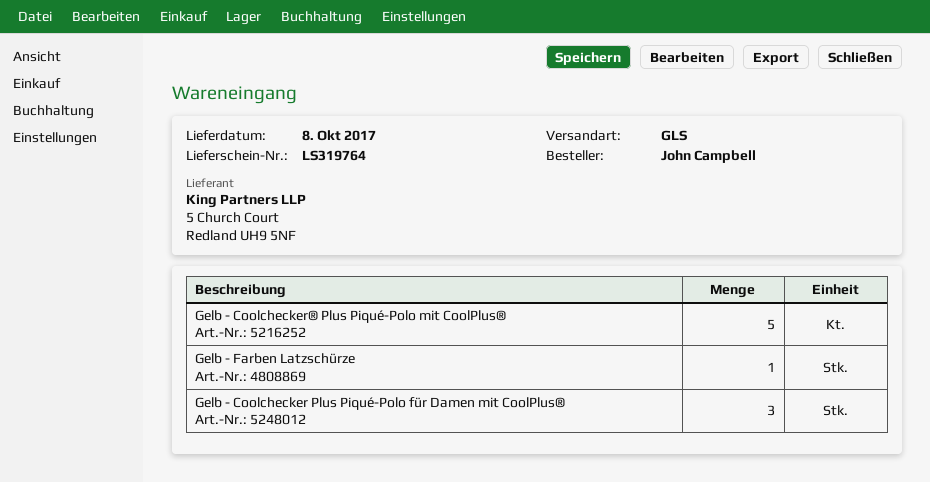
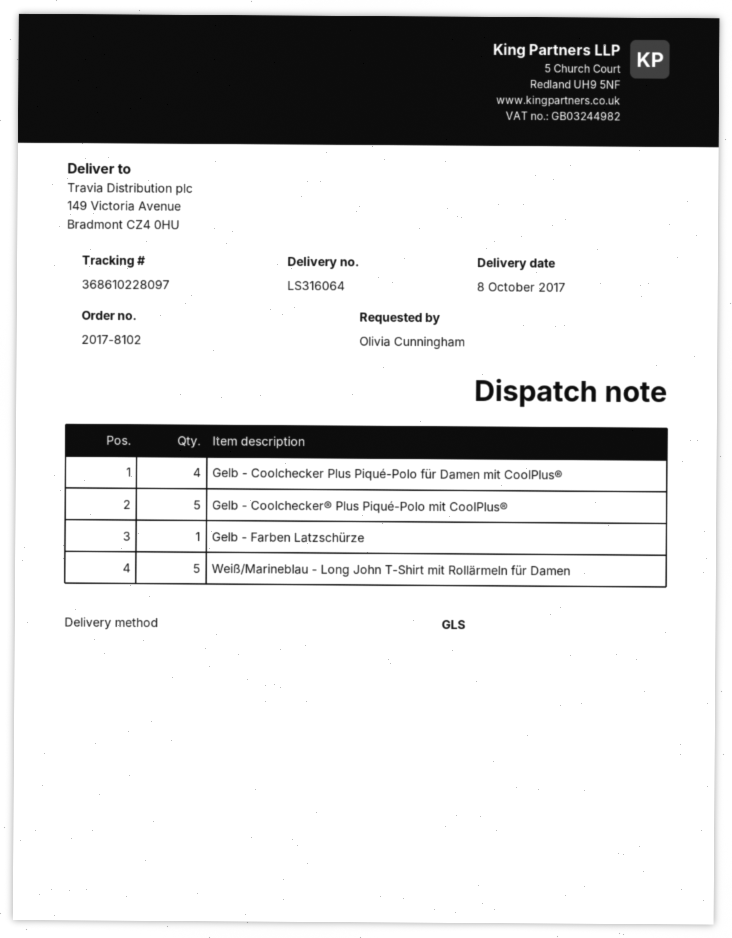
delivery note number: LS319764 -> LS316064
ordered by: John Campbell -> Olivia Cunningham
Gelb - Coolchecker Plus Piqué-Polo für Damen mit CoolPlus®: 3 -> 4
Weiß/Marineblau - Long John T-Shirt mit Rollärmeln für Damen: none -> 5

